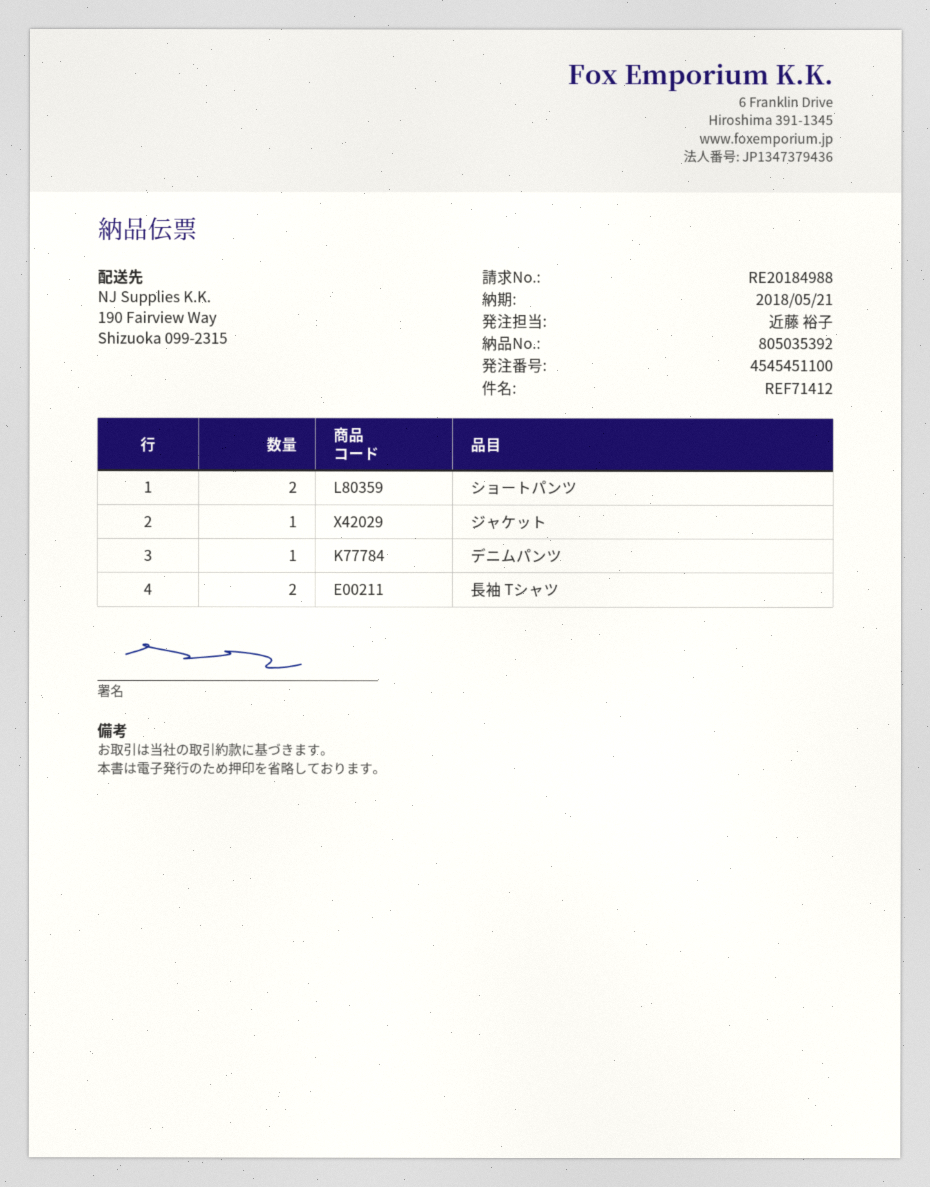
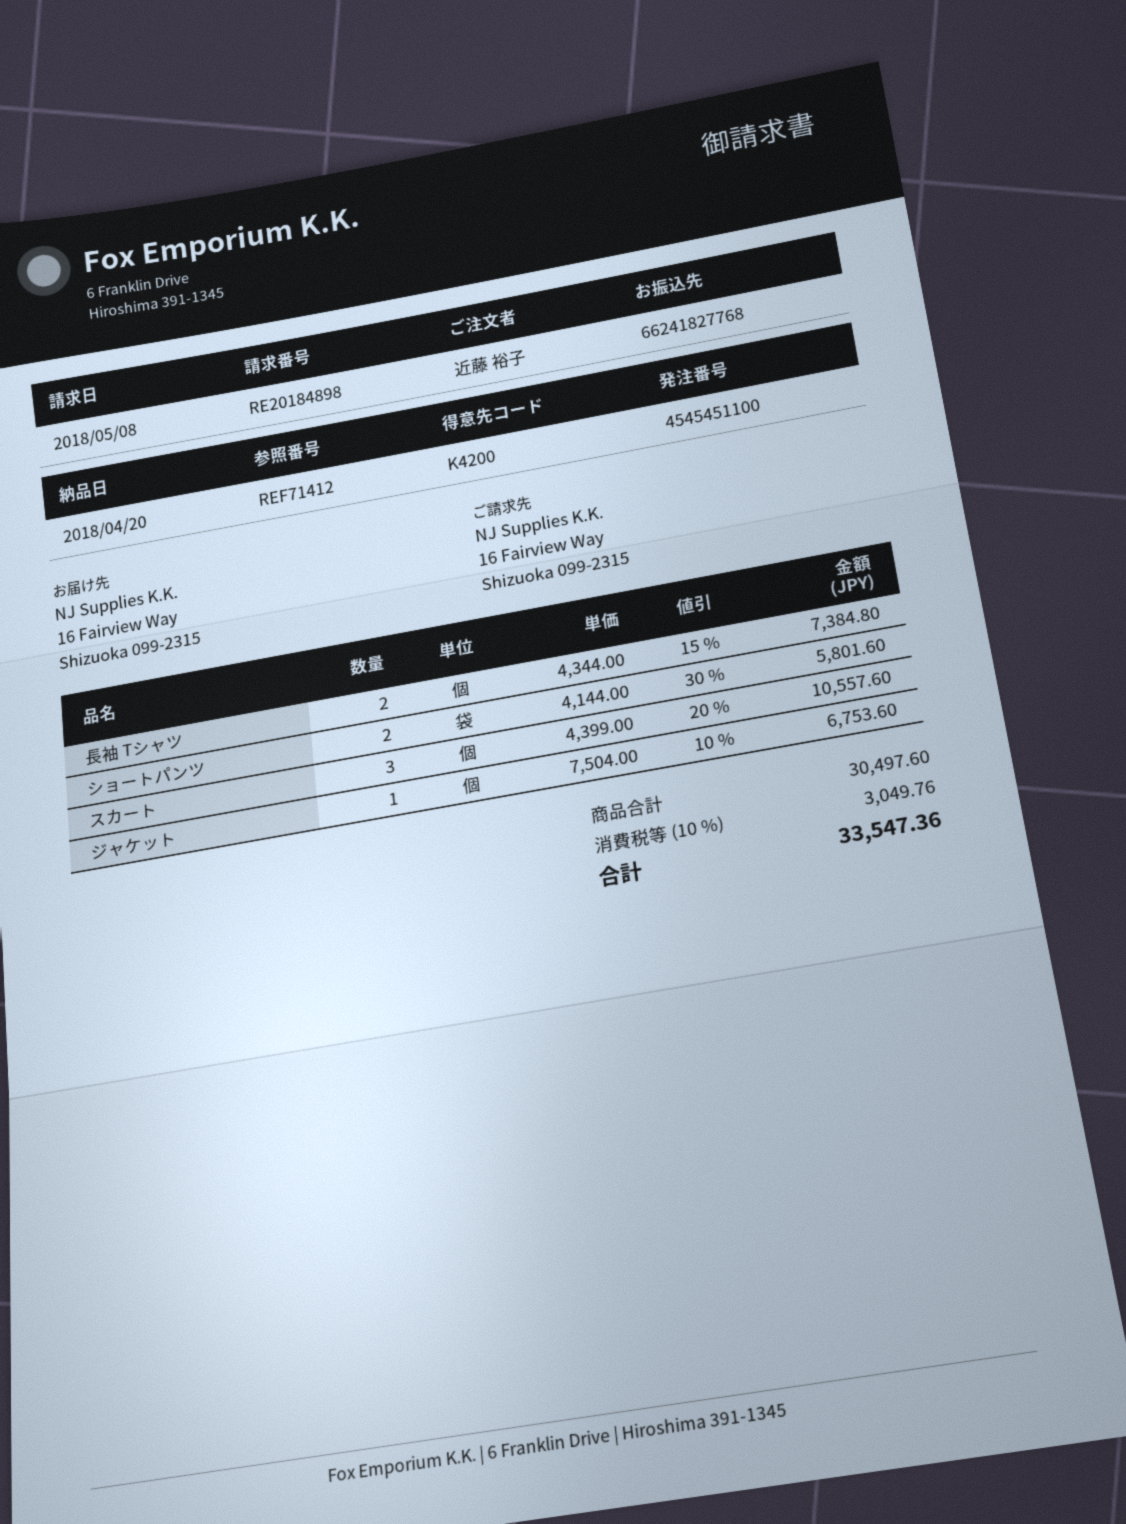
delivery date: 2018-05-21 -> 2018-04-20
invoice number: RE20184988 -> RE20184898
ship to: 190 Fairview Way, Shizuoka 099-2315 -> 16 Fairview Way, Shizuoka 099-2315
デニムパンツ: 1 -> none
スカート: none -> 3

